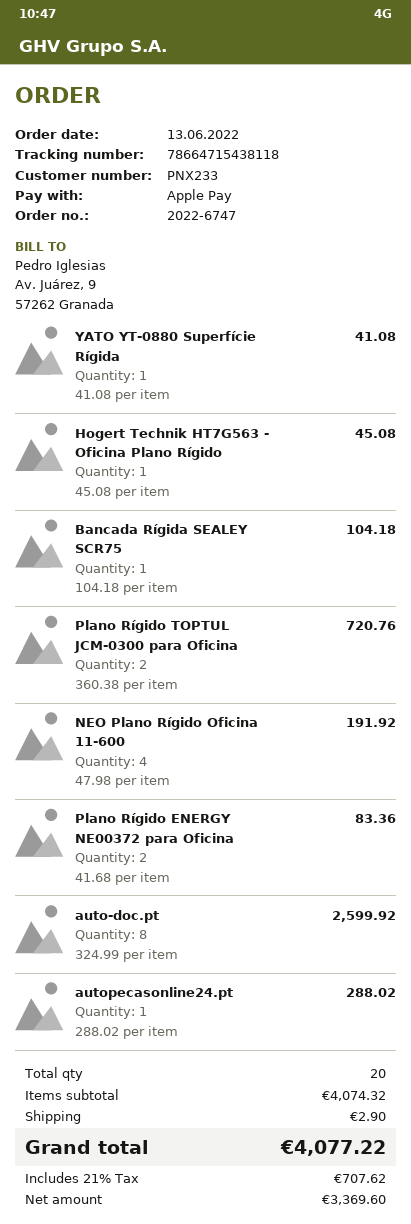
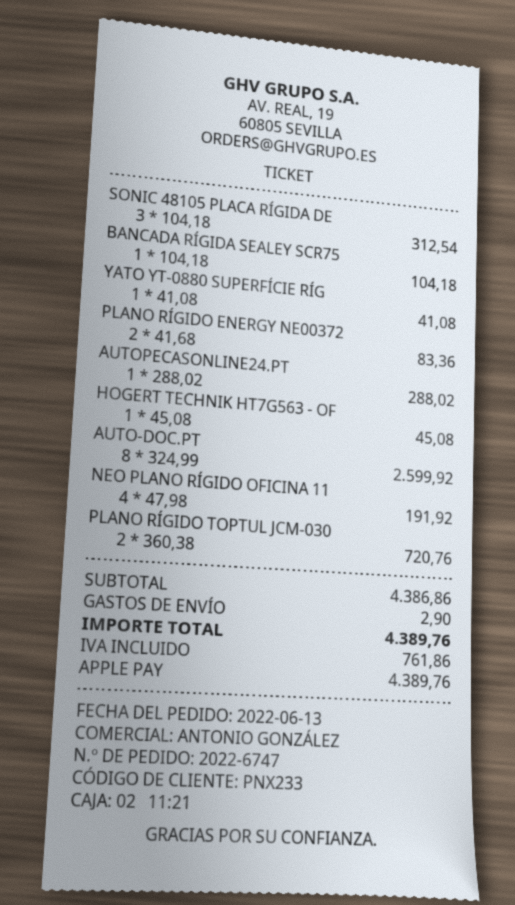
SONIC 48105 PLACA RÍGIDA DE: none -> 3 x 104.18 = 312.54
subtotal: 4074.32 -> 4386.86
tax: 707.62 -> 761.86
total: 4077.22 -> 4389.76

